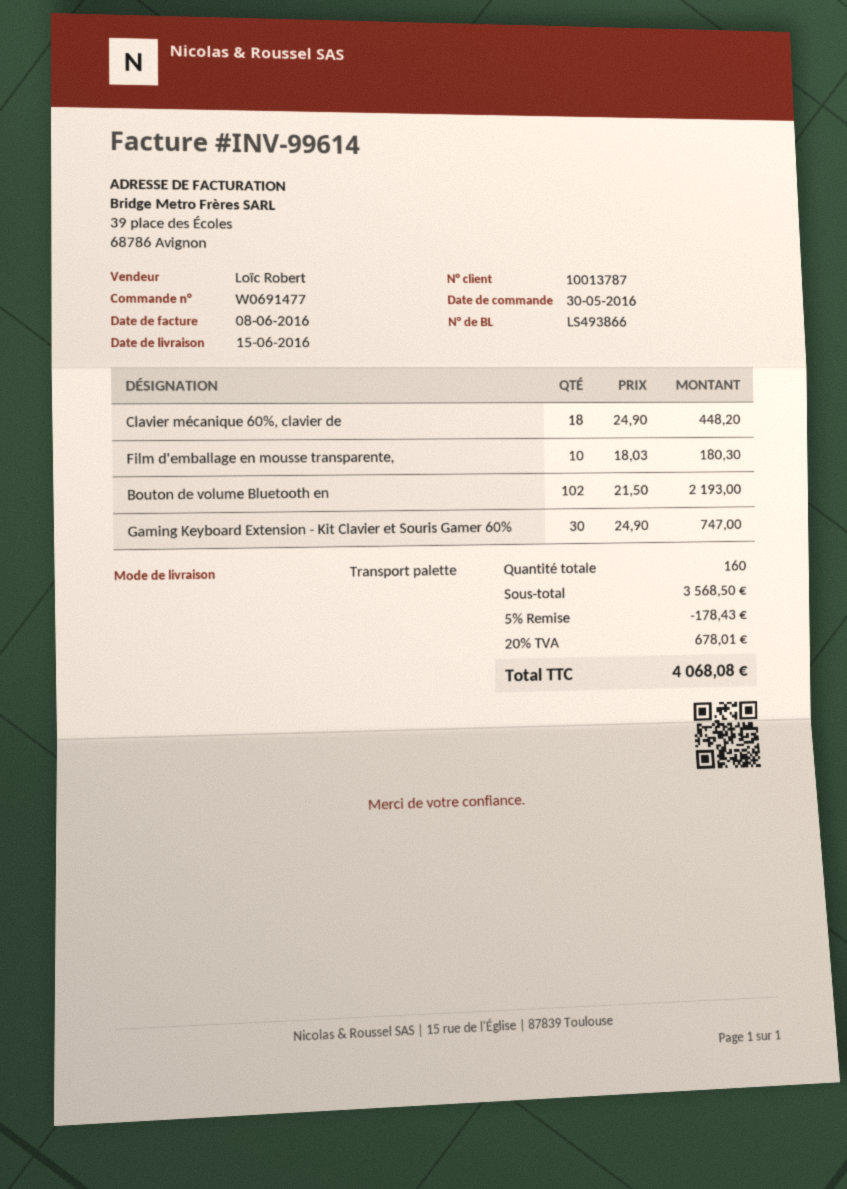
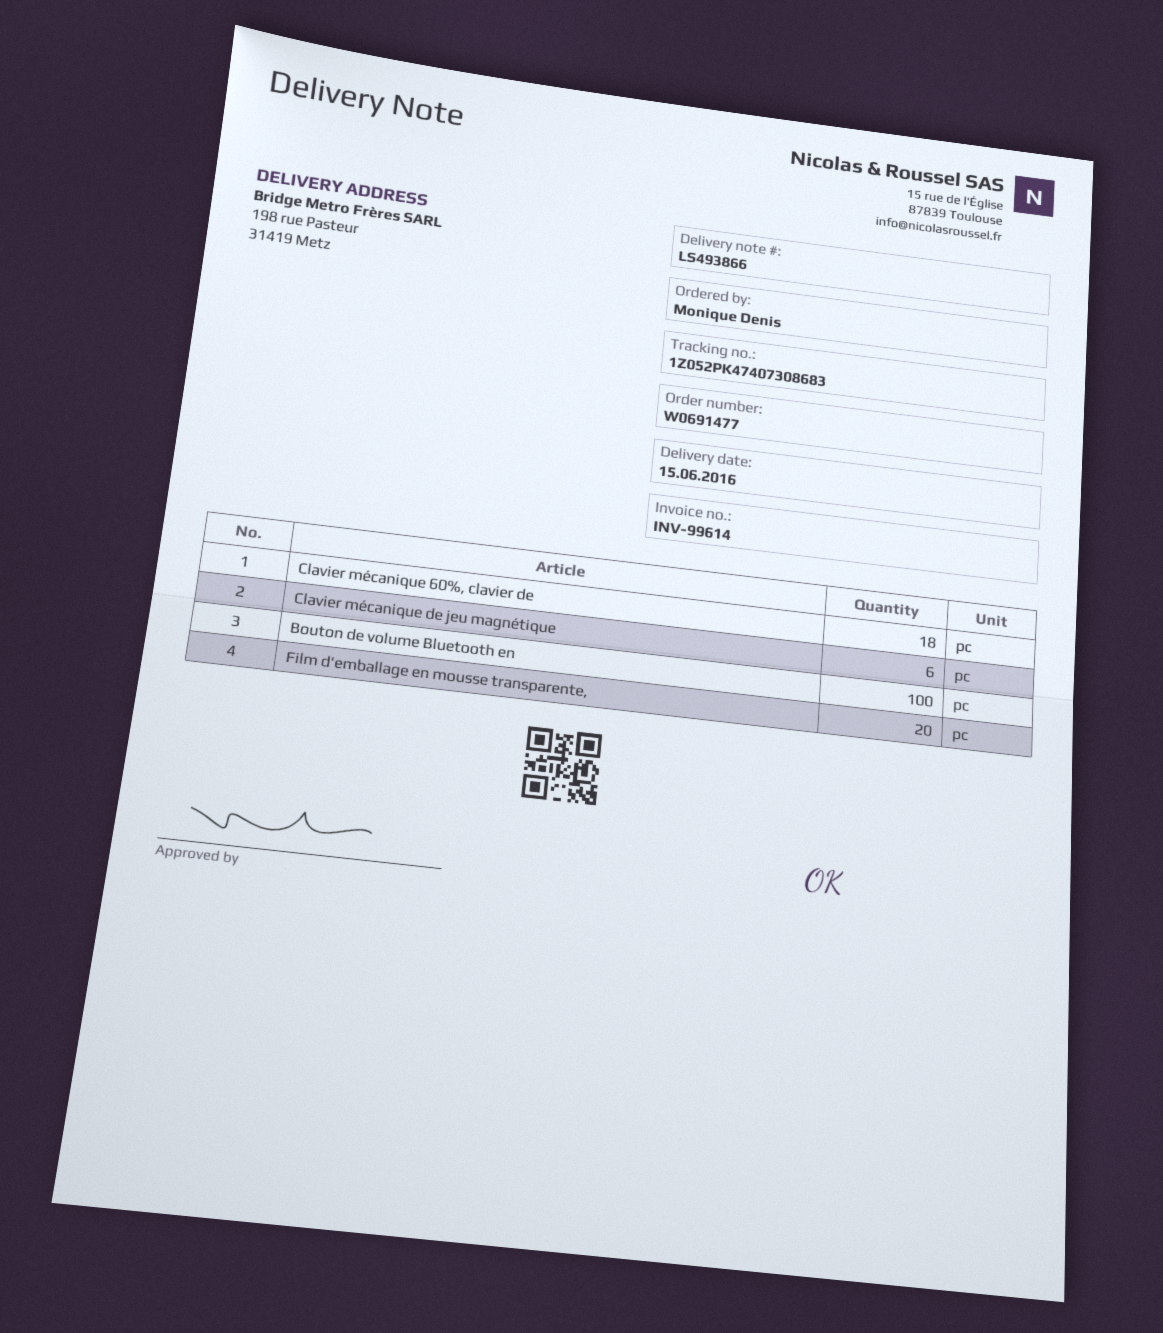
Film d'emballage en mousse transparente,: 10 -> 20
Bouton de volume Bluetooth en: 102 -> 100
Gaming Keyboard Extension - Kit Clavier et Souris Gamer 60%: 30 -> none
Clavier mécanique de jeu magnétique: none -> 6

